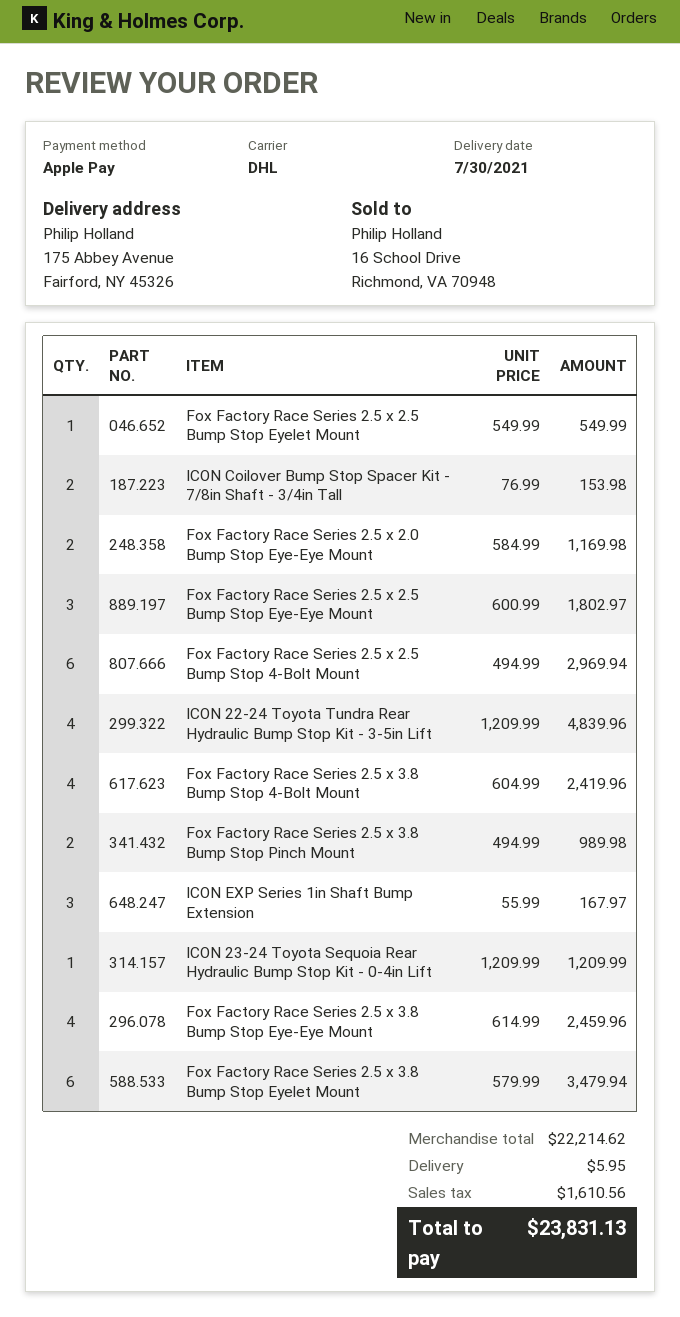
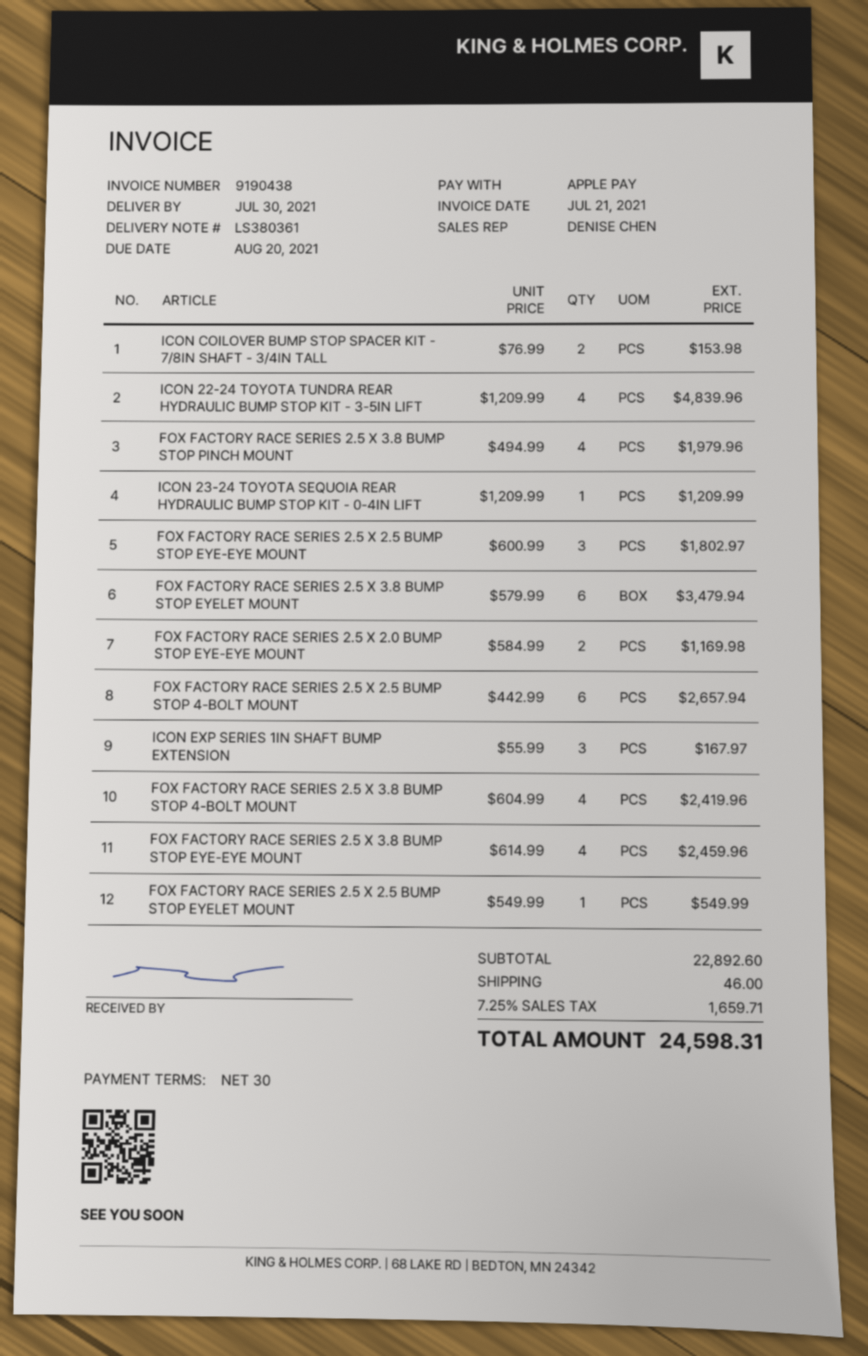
Fox Factory Race Series 2.5 x 2.5 Bump Stop 4-Bolt Mount: 6 x 494.99 = 2969.94 -> 6 x 442.99 = 2657.94
Fox Factory Race Series 2.5 x 3.8 Bump Stop Pinch Mount: 2 x 494.99 = 989.98 -> 4 x 494.99 = 1979.96
subtotal: 22214.62 -> 22892.60
shipping: 5.95 -> 46.00
tax: 1610.56 -> 1659.71
total: 23831.13 -> 24598.31

